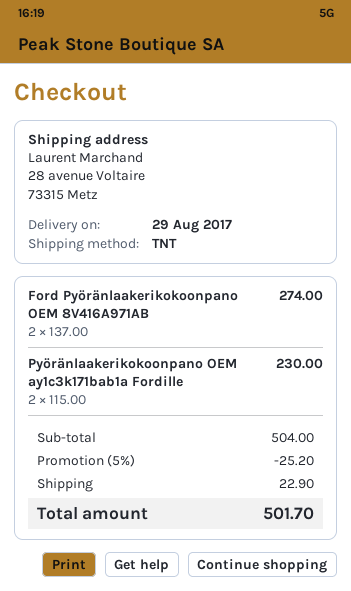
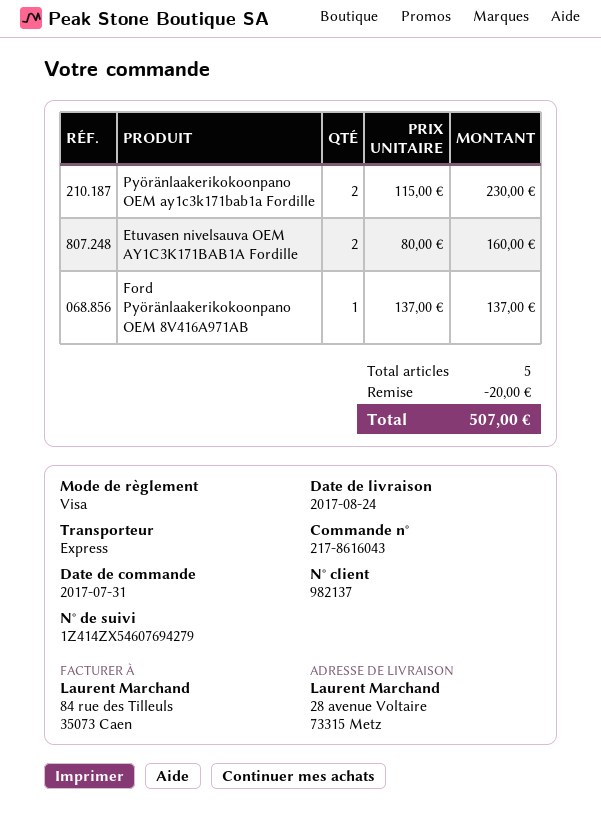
delivery date: 2017-08-29 -> 2017-08-24
shipping method: TNT -> express
Ford Pyöränlaakerikokoonpano OEM 8V416A971AB: 2 x 137.00 = 274.00 -> 1 x 137.00 = 137.00
Etuvasen nivelsauva OEM AY1C3K171BAB1A Fordille: none -> 2 x 80.00 = 160.00
discount: 25.20 -> 20.00
shipping: 22.90 -> none
total: 501.70 -> 507.00

